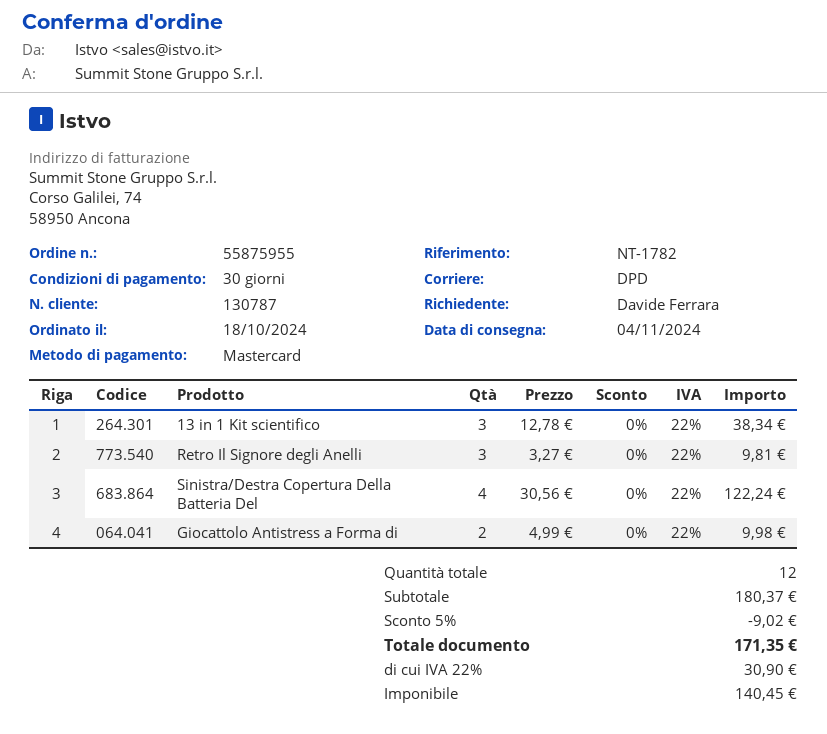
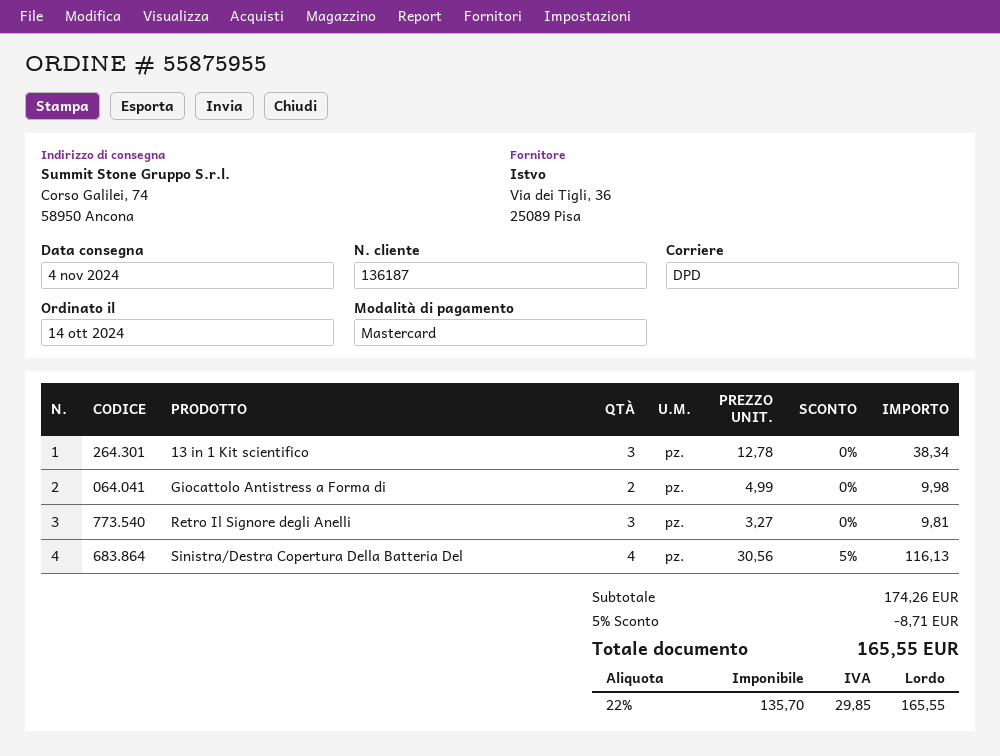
order date: 2024-10-18 -> 2024-10-14
customer number: 130787 -> 136187
Sinistra/Destra Copertura Della Batteria Del: 4 x 30.56 = 122.24 -> 4 x 30.56 - 5% = 116.13
subtotal: 180.37 -> 174.26
discount: 5% = 9.02 -> 5% = 8.71
net: 140.45 -> 135.70
tax: 22% = 30.90 -> 22% = 29.85
total: 171.35 -> 165.55

